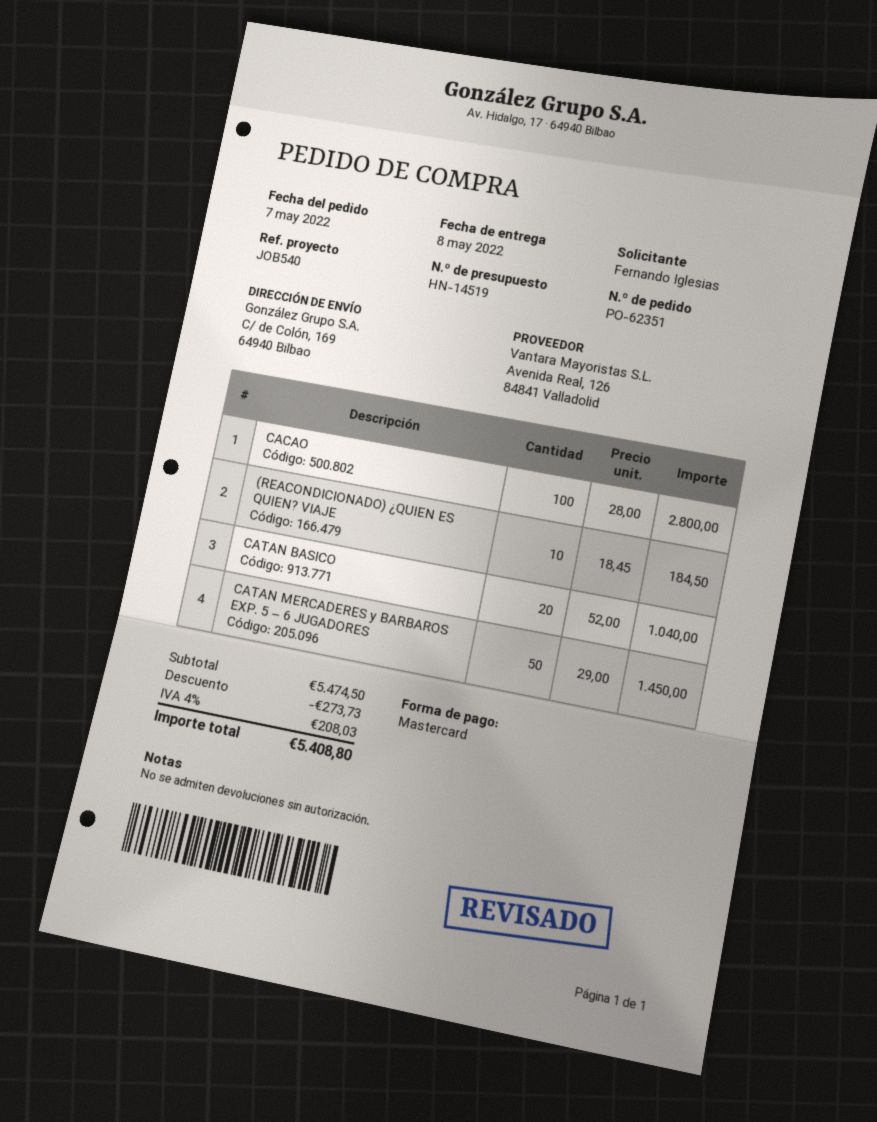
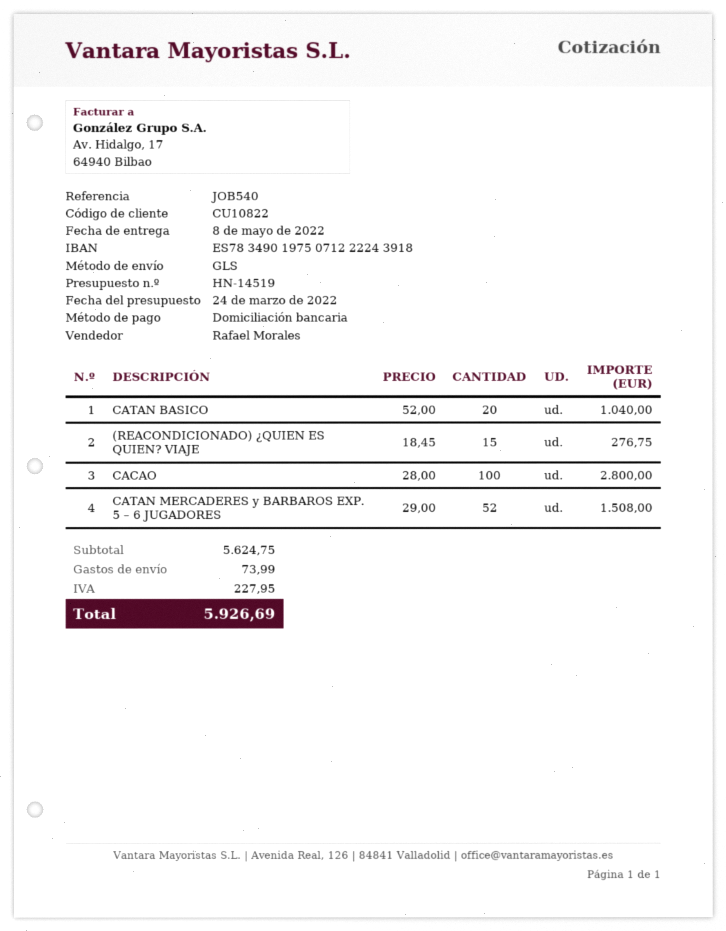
payment method: Mastercard -> direct debit
(REACONDICIONADO) ¿QUIEN ES QUIEN? VIAJE: 10 x 18.45 = 184.50 -> 15 x 18.45 = 276.75
CATAN MERCADERES y BARBAROS EXP. 5 – 6 JUGADORES: 50 x 29.00 = 1450.00 -> 52 x 29.00 = 1508.00
subtotal: 5474.50 -> 5624.75
discount: 273.73 -> none
shipping: none -> 73.99
tax: 208.03 -> 227.95
total: 5408.80 -> 5926.69

